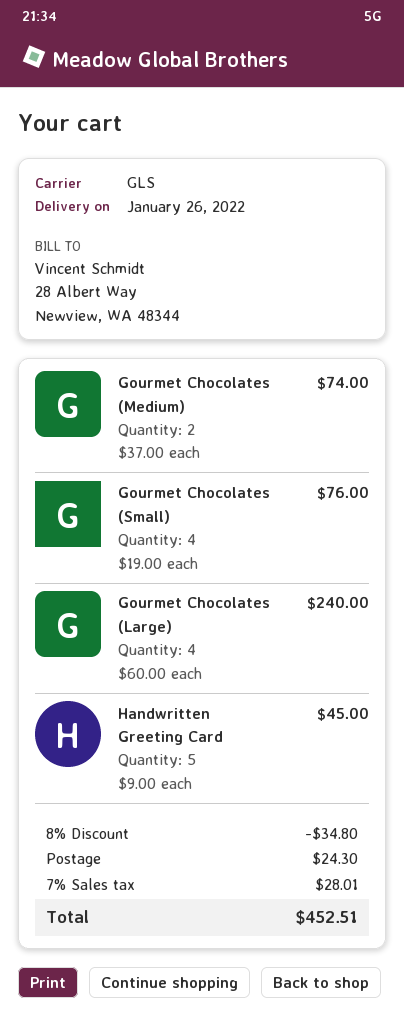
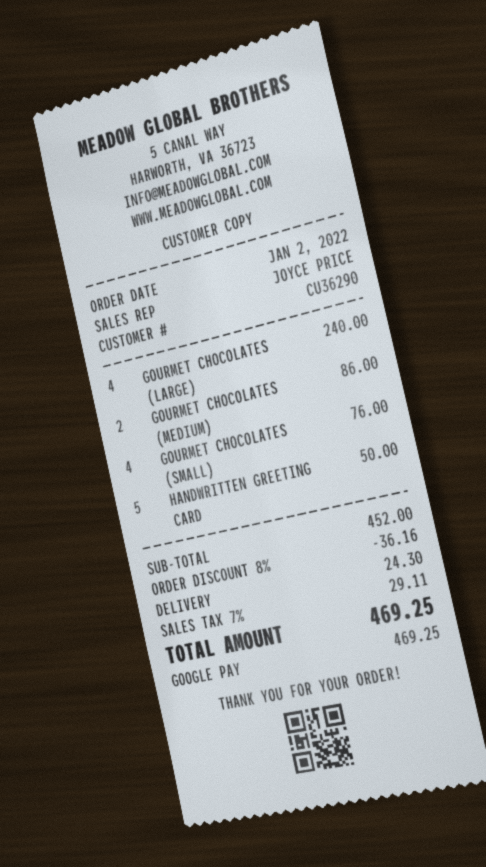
Gourmet Chocolates (Medium): 2 for 74.00 -> 2 for 86.00
Handwritten Greeting Card: 5 for 45.00 -> 5 for 50.00
discount: 8% = 34.80 -> 8% = 36.16
tax: 7% = 28.01 -> 7% = 29.11
total: 452.51 -> 469.25

